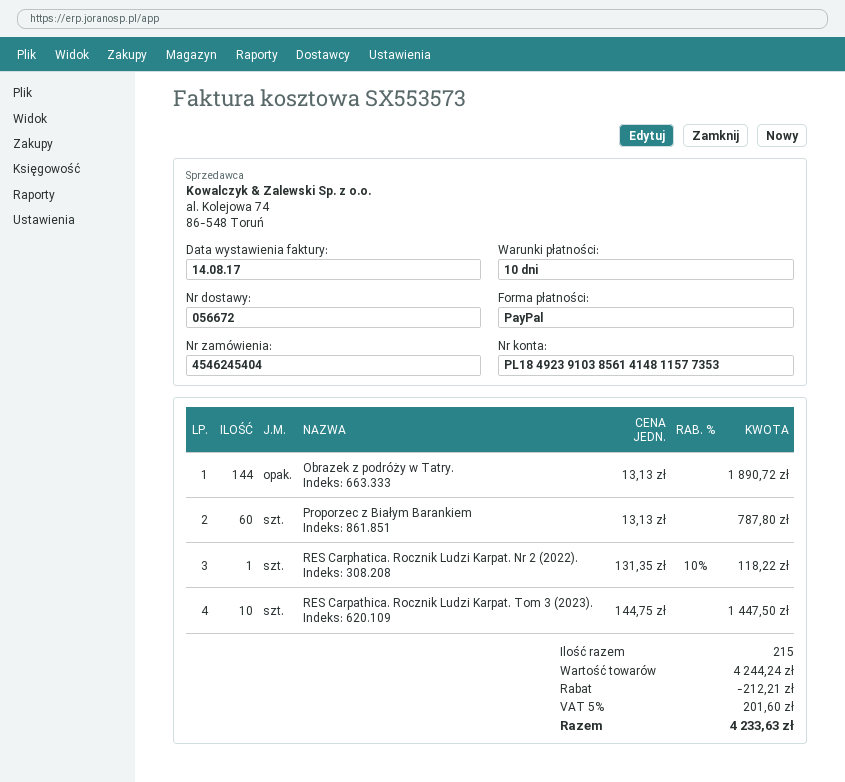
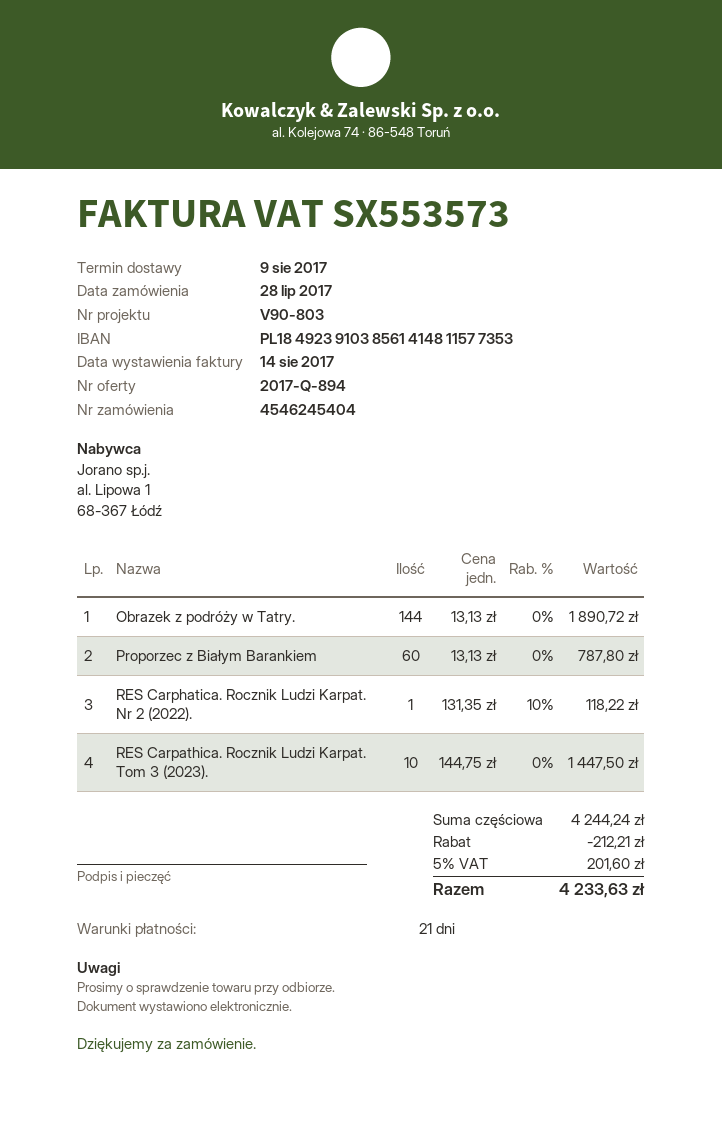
payment terms: 10 days -> 21 days

